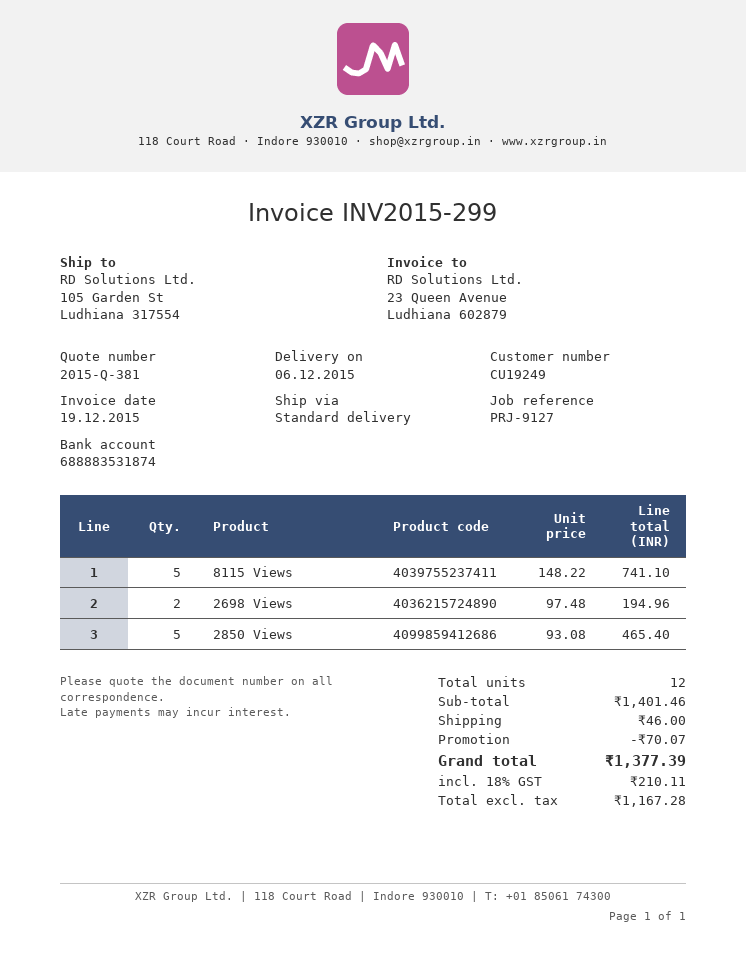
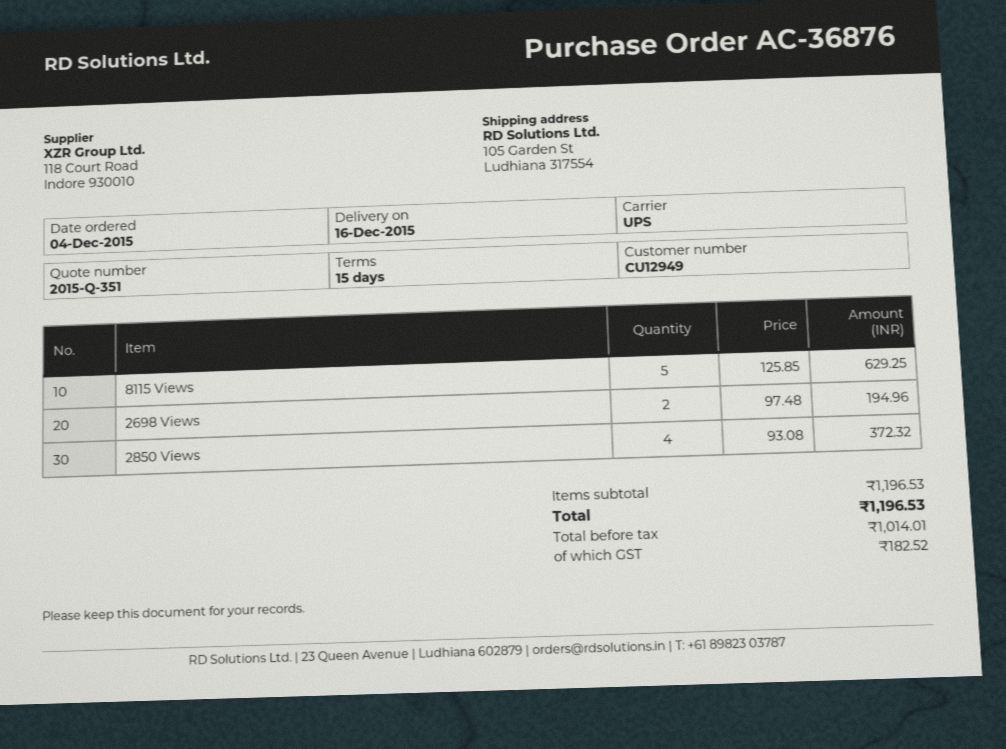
quote number: 2015-Q-381 -> 2015-Q-351
delivery date: 2015-12-06 -> 2015-12-16
customer number: CU19249 -> CU12949
shipping method: standard -> UPS
8115 Views: 5 x 148.22 = 741.10 -> 5 x 125.85 = 629.25
2850 Views: 5 x 93.08 = 465.40 -> 4 x 93.08 = 372.32
subtotal: 1401.46 -> 1196.53
discount: 70.07 -> none
shipping: 46.00 -> none
net: 1167.28 -> 1014.01
tax: 210.11 -> 182.52
total: 1377.39 -> 1196.53

